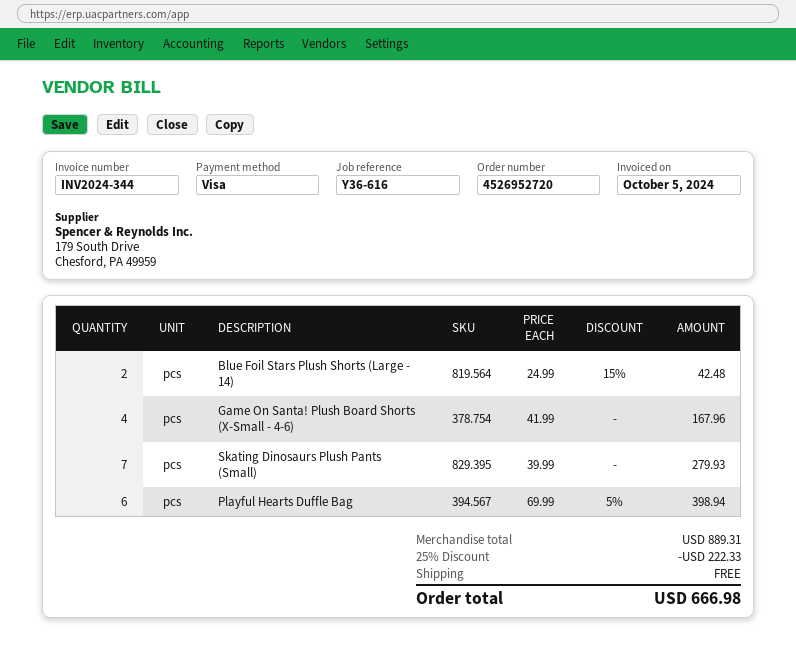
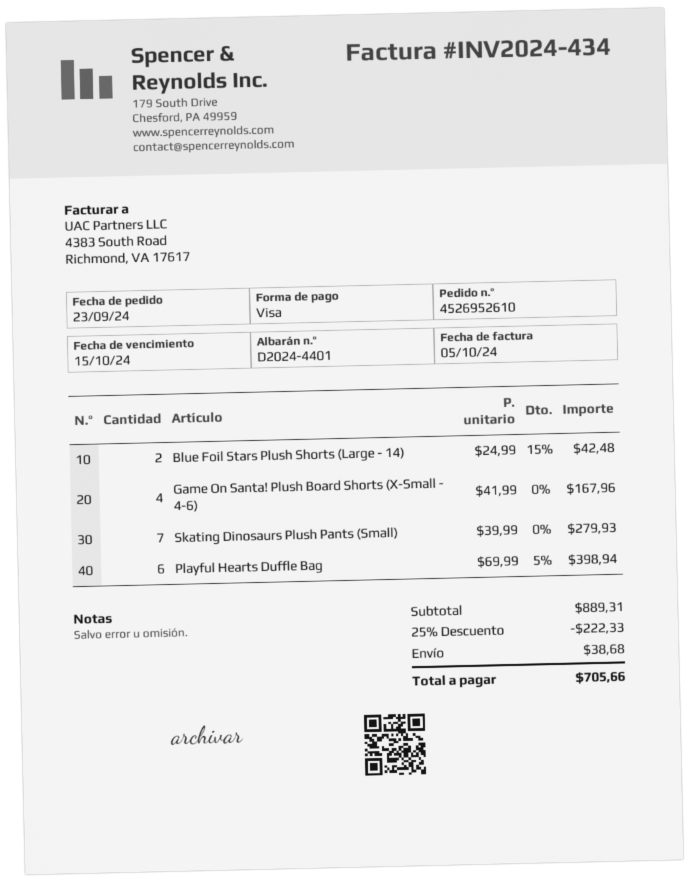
order number: 4526952720 -> 4526952610
invoice number: INV2024-344 -> INV2024-434
shipping: 0.00 -> 38.68
total: 666.98 -> 705.66

